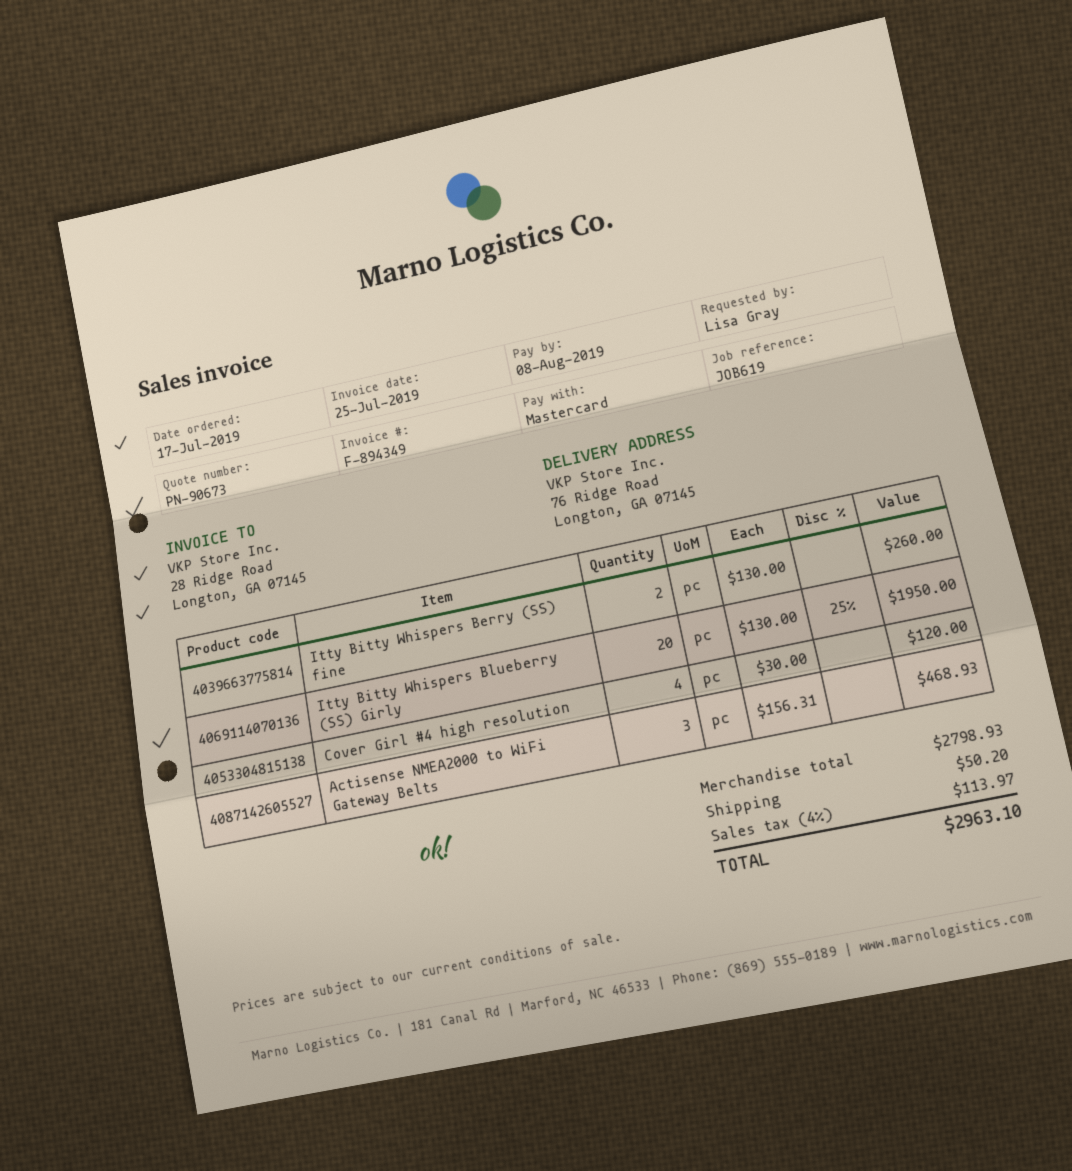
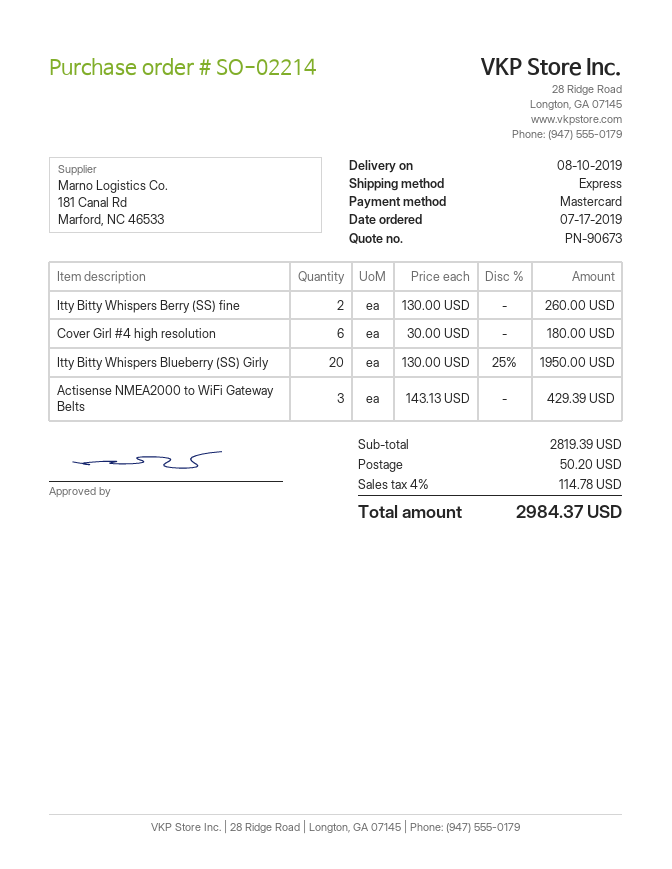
Cover Girl #4 high resolution: 4 x 30.00 = 120.00 -> 6 x 30.00 = 180.00
Actisense NMEA2000 to WiFi Gateway Belts: 3 x 156.31 = 468.93 -> 3 x 143.13 = 429.39
subtotal: 2798.93 -> 2819.39
tax: 4% = 113.97 -> 4% = 114.78
total: 2963.10 -> 2984.37

